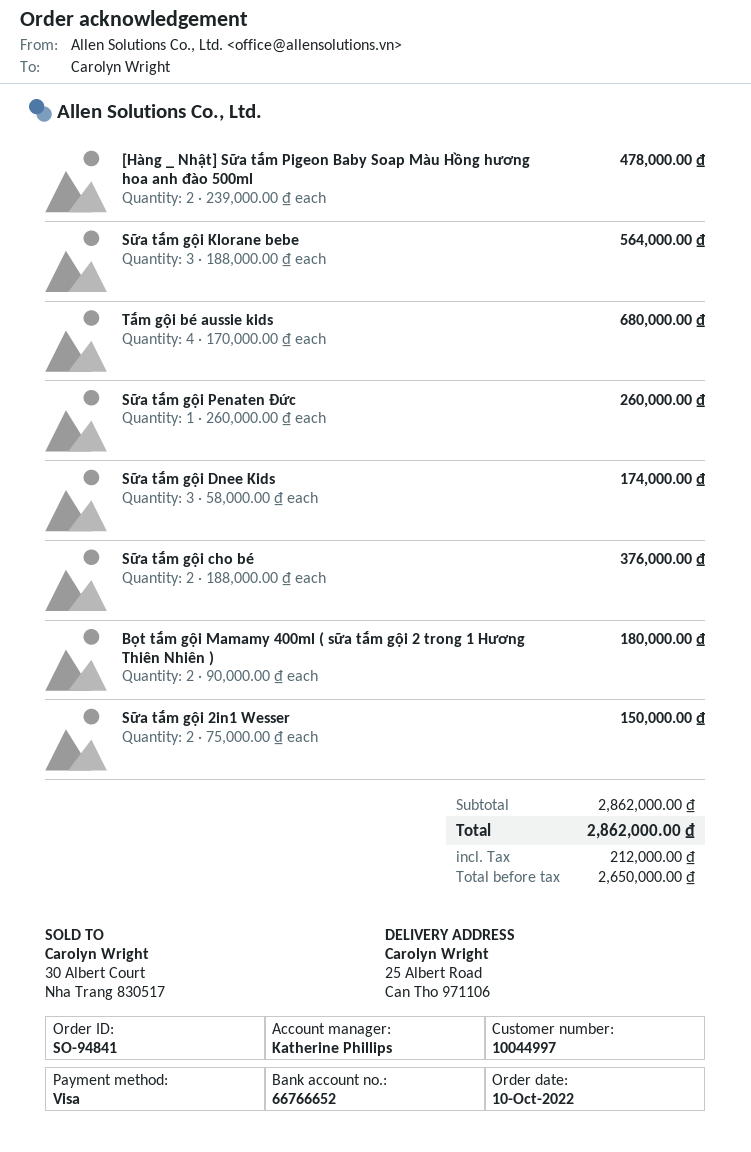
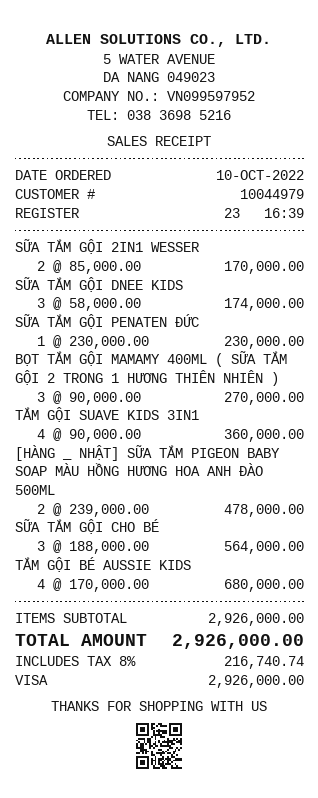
customer number: 10044997 -> 10044979
Sữa tắm gội Klorane bebe: 3 x 188000.00 = 564000.00 -> none
Sữa tắm gội Penaten Đức: 1 x 260000.00 = 260000.00 -> 1 x 230000.00 = 230000.00
Sữa tắm gội cho bé: 2 x 188000.00 = 376000.00 -> 3 x 188000.00 = 564000.00
Bọt tắm gội Mamamy 400ml ( sữa tắm gội 2 trong 1 Hương Thiên Nhiên ): 2 x 90000.00 = 180000.00 -> 3 x 90000.00 = 270000.00
Sữa tắm gội 2in1 Wesser: 2 x 75000.00 = 150000.00 -> 2 x 85000.00 = 170000.00
TẮM GỘI SUAVE KIDS 3IN1: none -> 4 x 90000.00 = 360000.00
subtotal: 2862000.00 -> 2926000.00
tax: 212000.00 -> 216740.74
total: 2862000.00 -> 2926000.00

